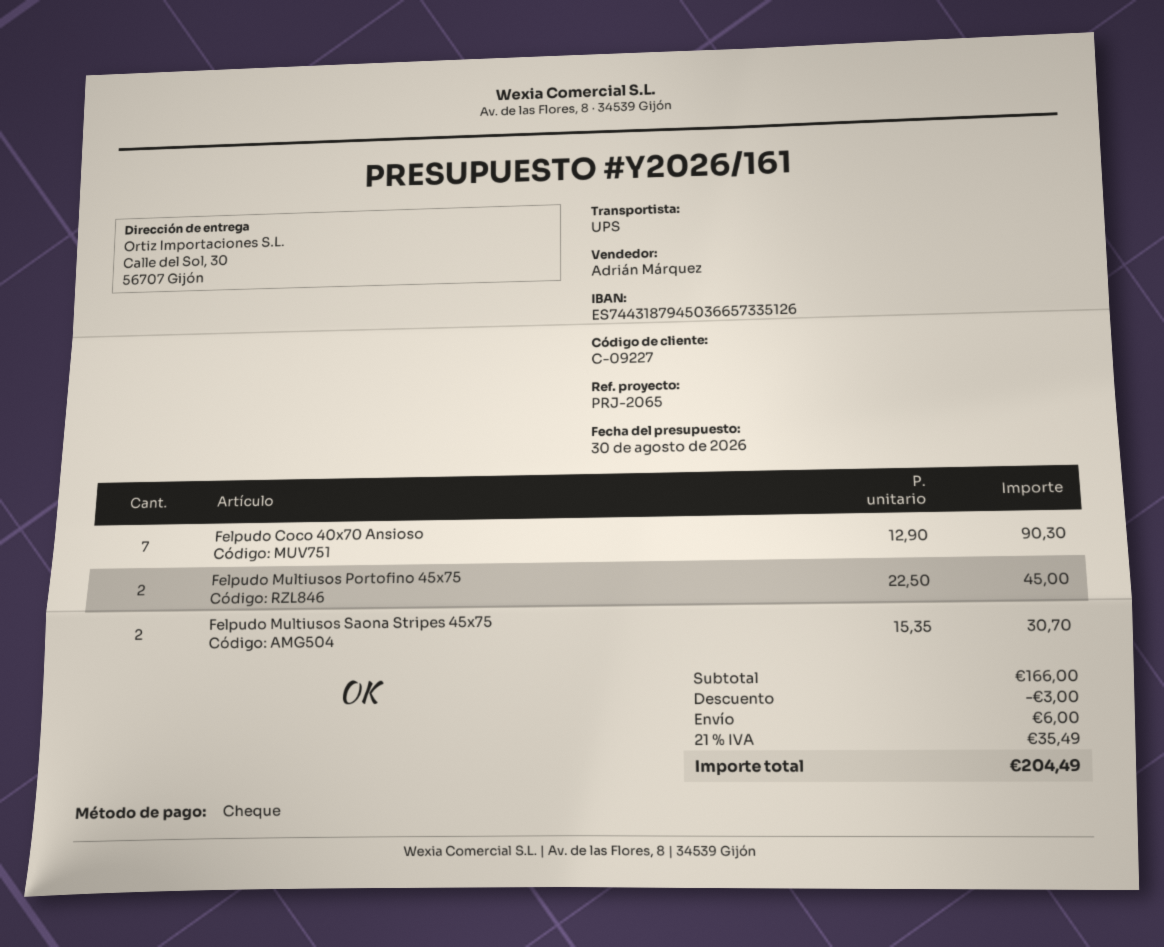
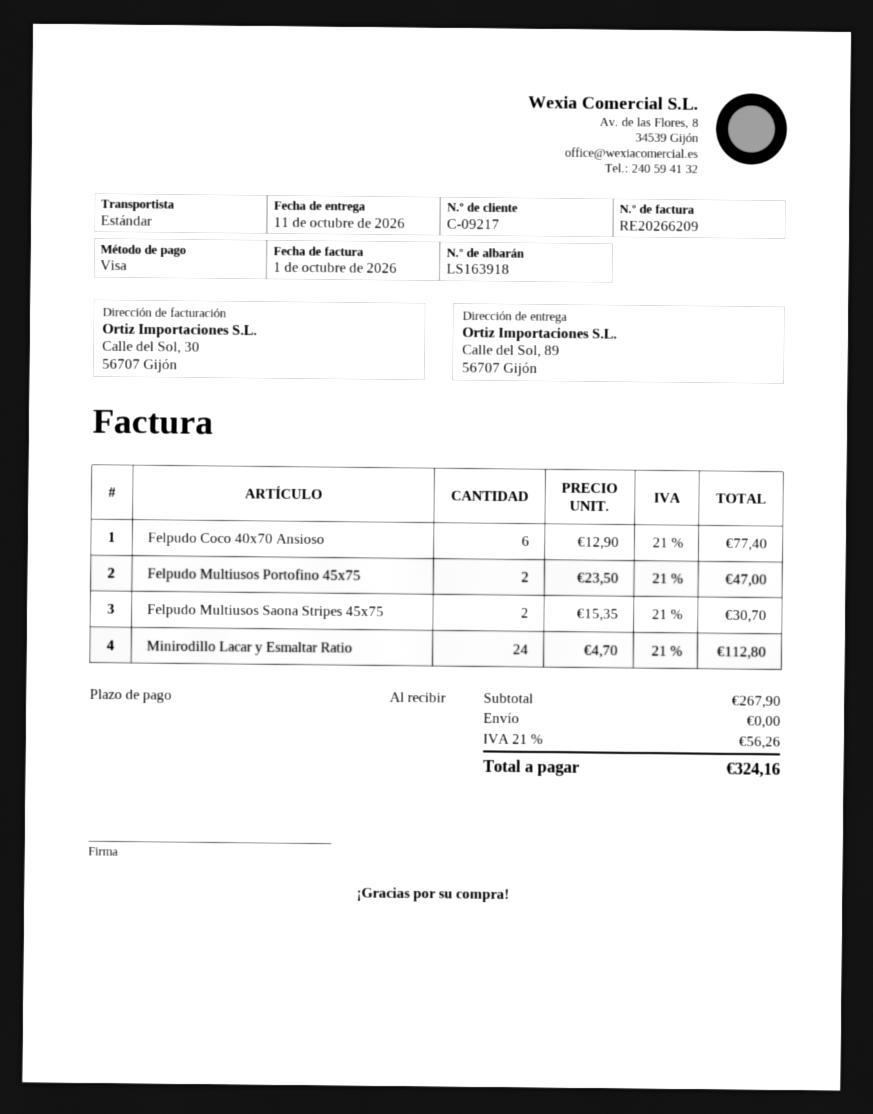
customer number: C-09227 -> C-09217
payment method: cheque -> Visa
shipping method: UPS -> standard
ship to: Calle del Sol, 30, 56707 Gijón -> Calle del Sol, 89, 56707 Gijón
Felpudo Coco 40x70 Ansioso: 7 x 12.90 = 90.30 -> 6 x 12.90 = 77.40
Felpudo Multiusos Portofino 45x75: 2 x 22.50 = 45.00 -> 2 x 23.50 = 47.00
Minirodillo Lacar y Esmaltar Ratio: none -> 24 x 4.70 = 112.80
subtotal: 166.00 -> 267.90
discount: 3.00 -> none
shipping: 6.00 -> 0.00
tax: 21% = 35.49 -> 21% = 56.26
total: 204.49 -> 324.16

